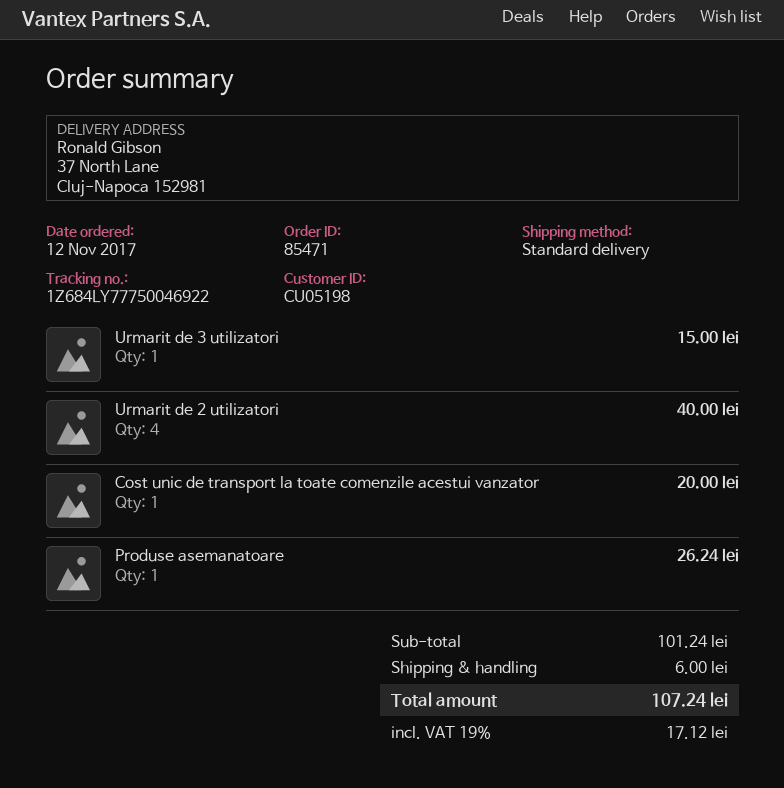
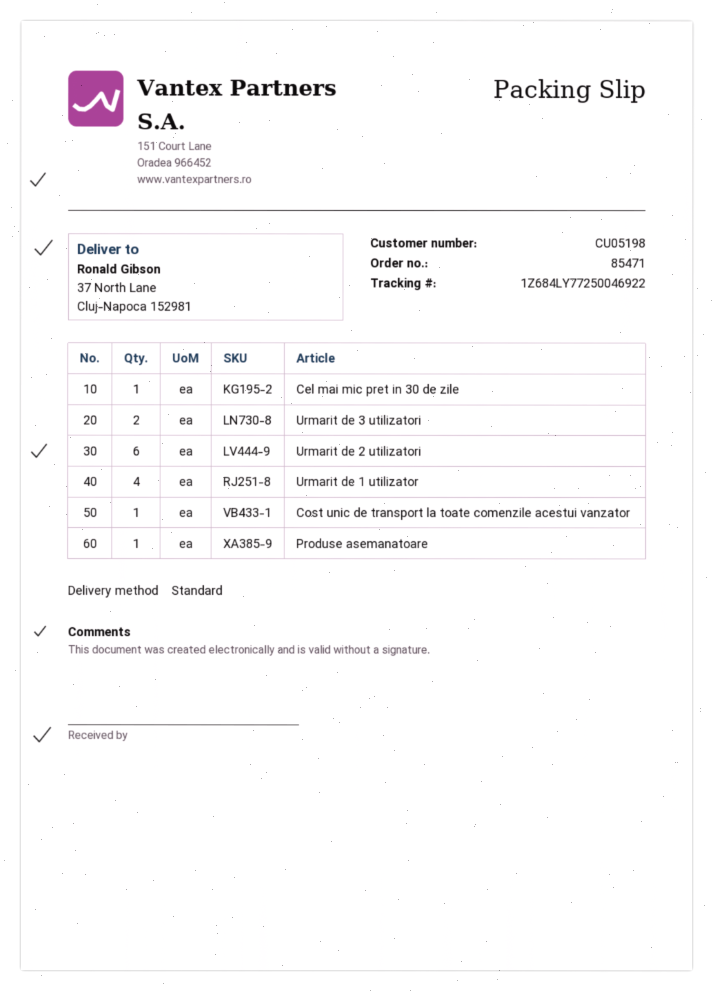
tracking number: 1Z684LY77750046922 -> 1Z684LY77250046922
Urmarit de 3 utilizatori: 1 -> 2
Urmarit de 2 utilizatori: 4 -> 6
Cel mai mic pret in 30 de zile: none -> 1
Urmarit de 1 utilizator: none -> 4

